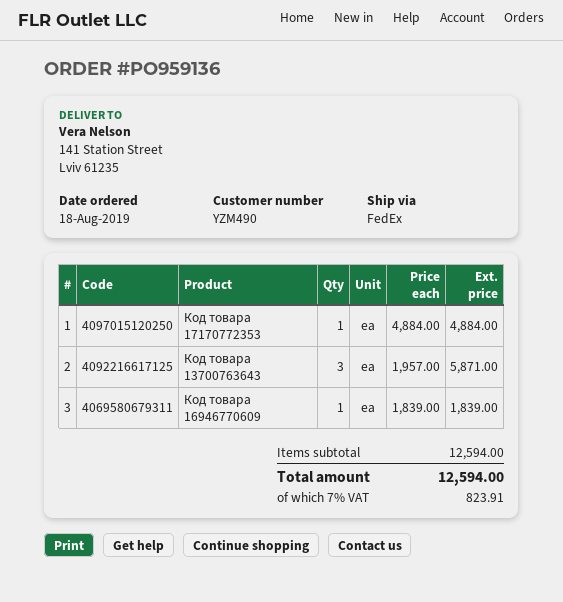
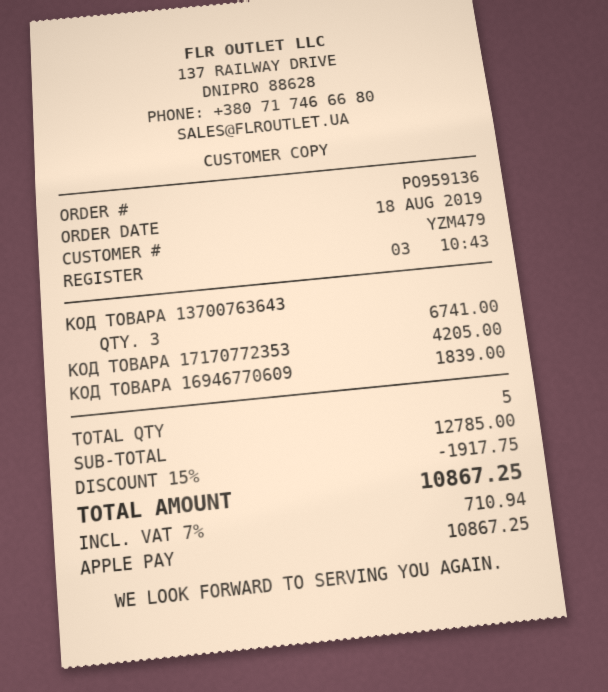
customer number: YZM490 -> YZM479
Код товара 17170772353: 1 for 4884.00 -> 1 for 4205.00
Код товара 13700763643: 3 for 5871.00 -> 3 for 6741.00
subtotal: 12594.00 -> 12785.00
discount: none -> 15% = 1917.75
tax: 7% = 823.91 -> 7% = 710.94
total: 12594.00 -> 10867.25

